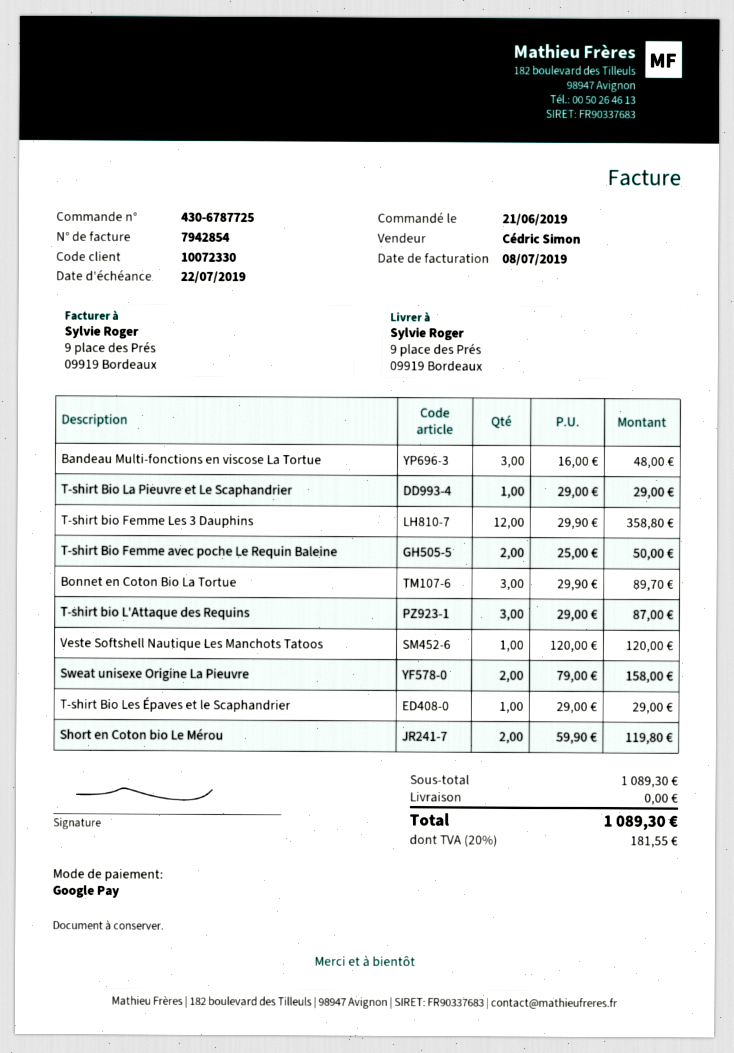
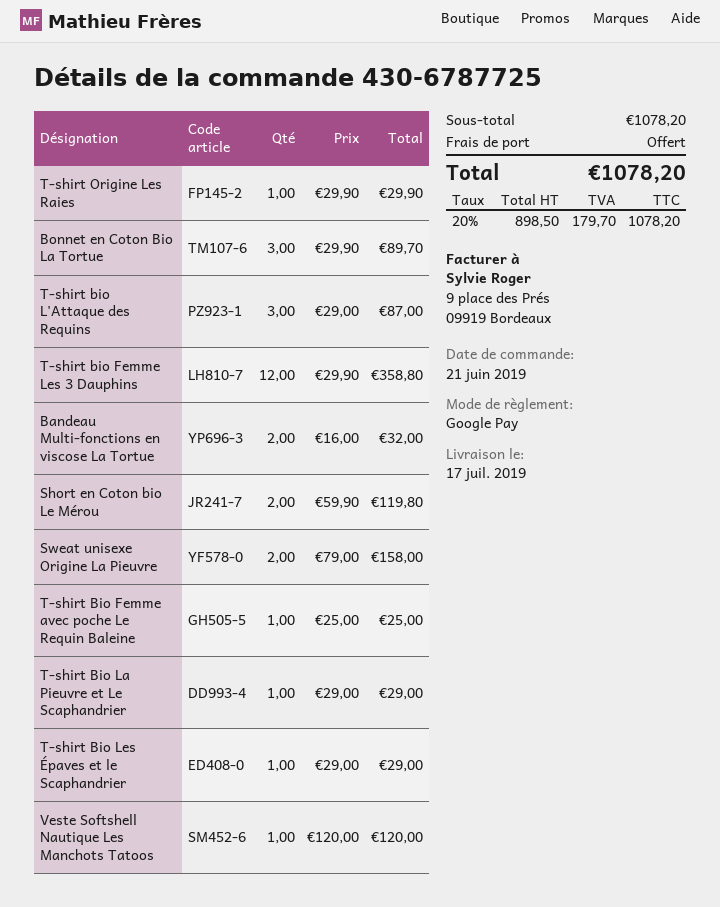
Bandeau Multi-fonctions en viscose La Tortue: 3 x 16.00 = 48.00 -> 2 x 16.00 = 32.00
T-shirt Bio Femme avec poche Le Requin Baleine: 2 x 25.00 = 50.00 -> 1 x 25.00 = 25.00
T-shirt Origine Les Raies: none -> 1 x 29.90 = 29.90
subtotal: 1089.30 -> 1078.20
tax: 20% = 181.55 -> 20% = 179.70
total: 1089.30 -> 1078.20

